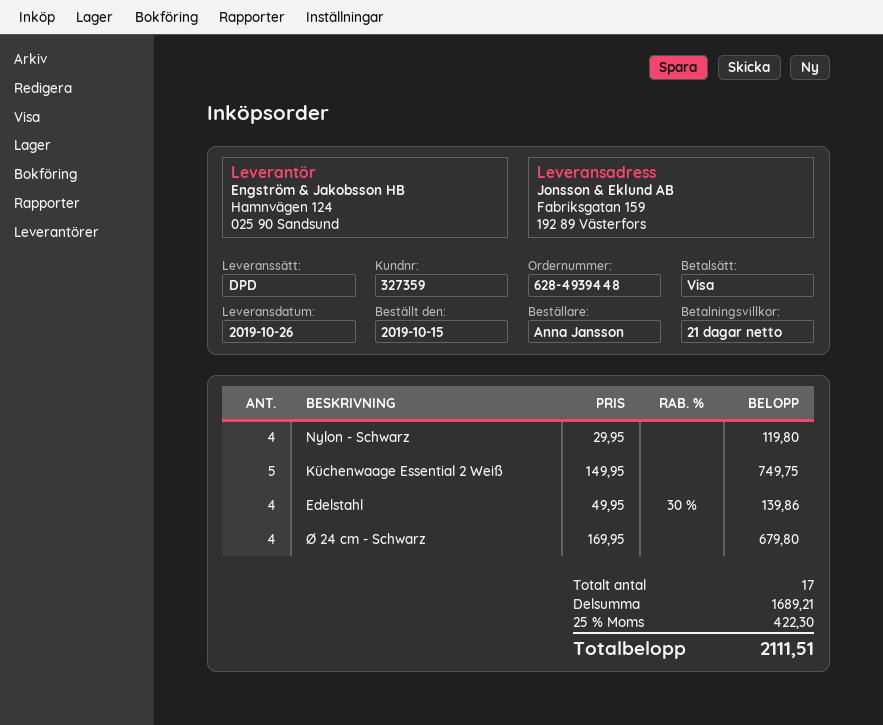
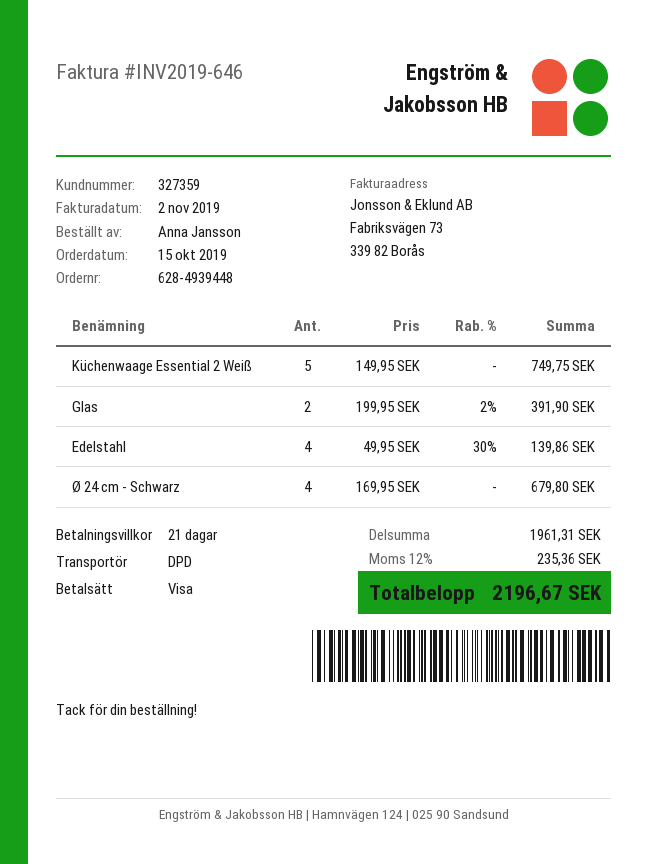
Nylon - Schwarz: 4 x 29.95 = 119.80 -> none
Glas: none -> 2 x 199.95 - 2% = 391.90
subtotal: 1689.21 -> 1961.31
tax: 25% = 422.30 -> 12% = 235.36
total: 2111.51 -> 2196.67

